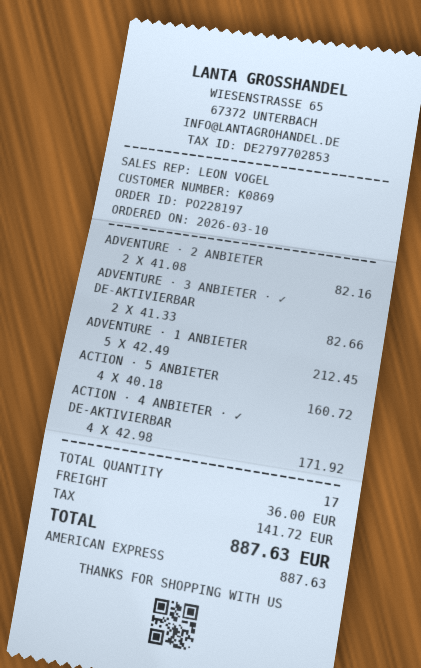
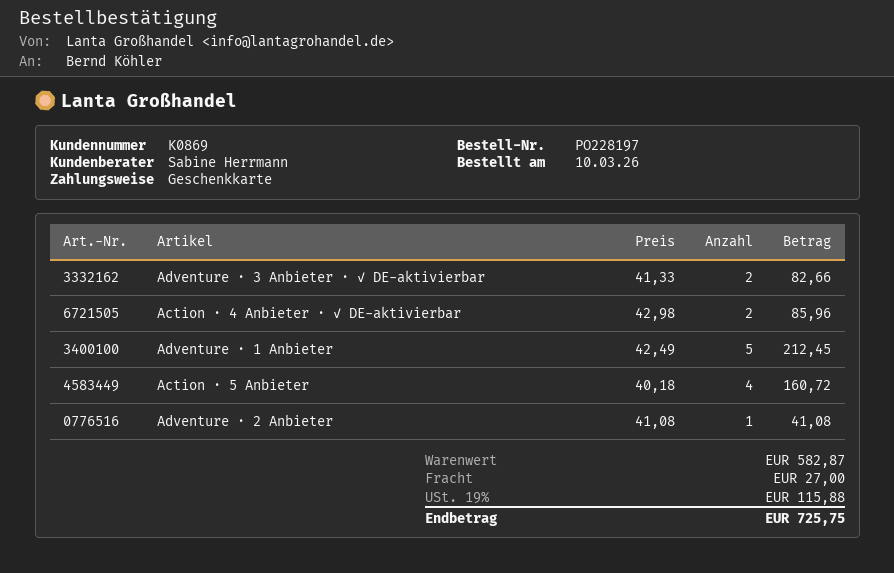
sales rep: LEON VOGEL -> Sabine Herrmann
payment method: American Express -> gift card
ADVENTURE · 2 ANBIETER: 2 x 41.08 = 82.16 -> 1 x 41.08 = 41.08
ACTION · 4 ANBIETER · ✓ DE-AKTIVIERBAR: 4 x 42.98 = 171.92 -> 2 x 42.98 = 85.96
shipping: 36.00 -> 27.00
tax: 141.72 -> 115.88
total: 887.63 -> 725.75

